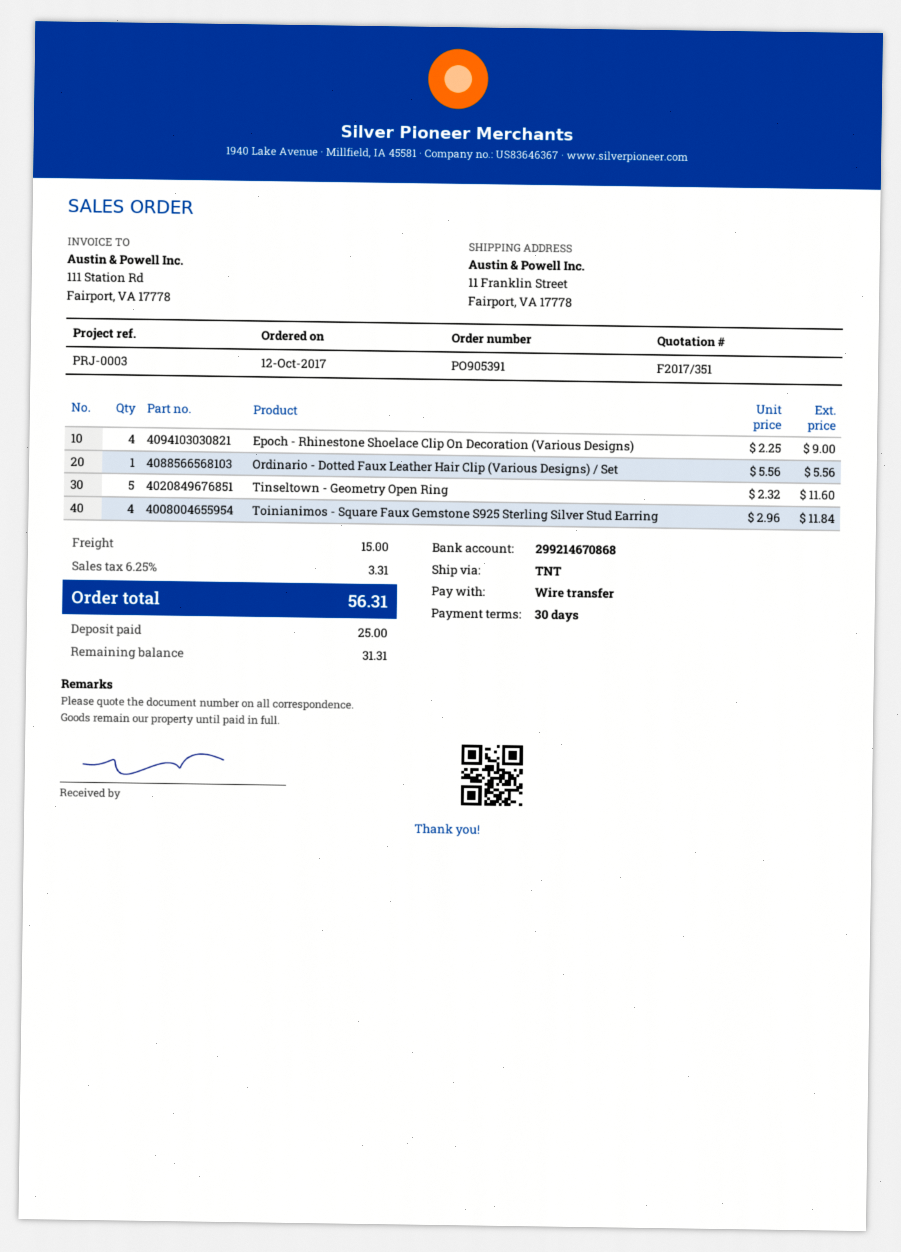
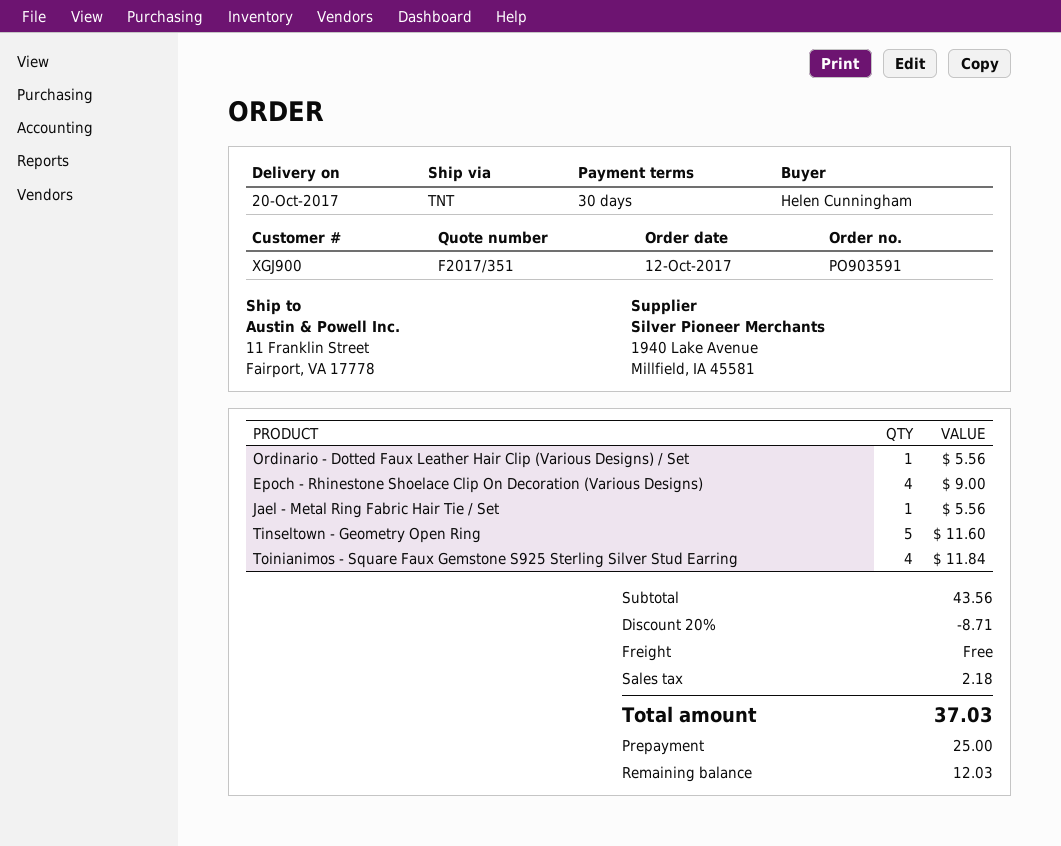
order number: PO905391 -> PO903591
Jael - Metal Ring Fabric Hair Tie / Set: none -> 1 for 5.56
discount: none -> 20% = 8.71
shipping: 15.00 -> 0.00
tax: 3.31 -> 2.18
total: 56.31 -> 37.03
balance: 31.31 -> 12.03

